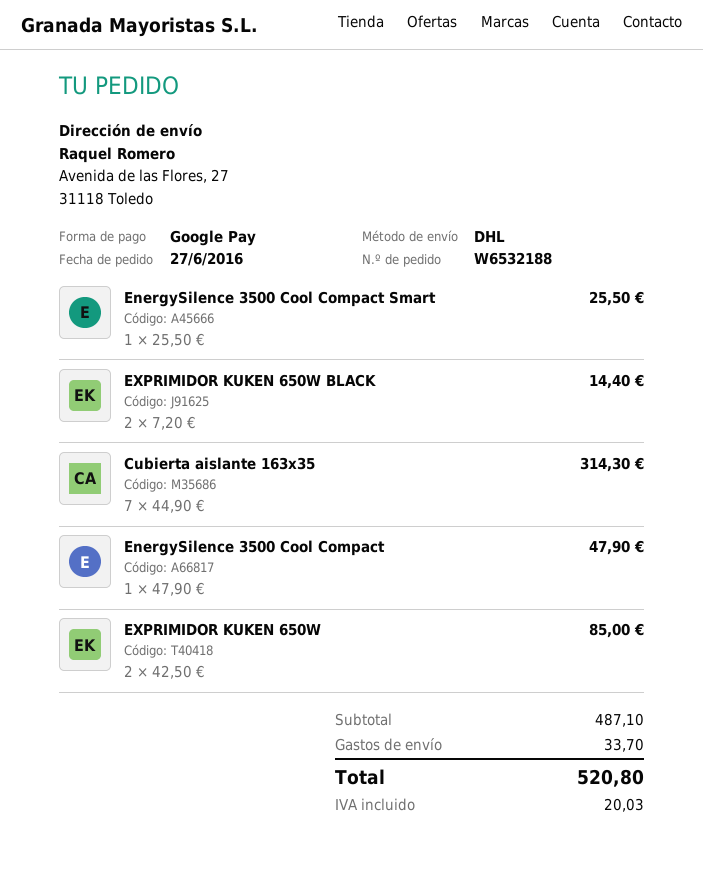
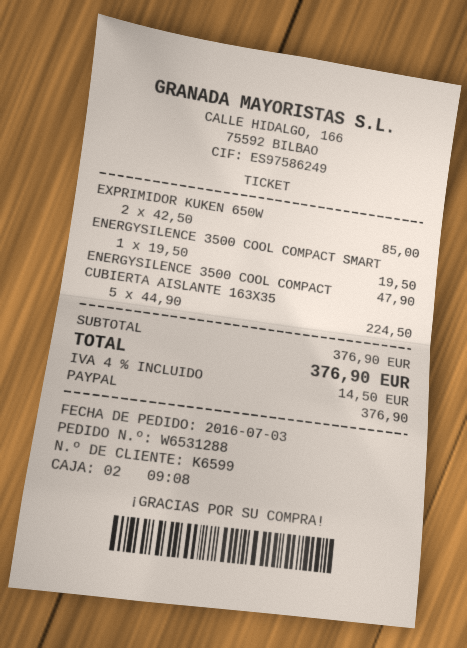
order number: W6532188 -> W6531288
order date: 2016-06-27 -> 2016-07-03
payment method: Google Pay -> PayPal
EnergySilence 3500 Cool Compact Smart: 1 x 25.50 = 25.50 -> 1 x 19.50 = 19.50
EXPRIMIDOR KUKEN 650W BLACK: 2 x 7.20 = 14.40 -> none
Cubierta aislante 163x35: 7 x 44.90 = 314.30 -> 5 x 44.90 = 224.50
subtotal: 487.10 -> 376.90
shipping: 33.70 -> none
tax: 20.03 -> 14.50
total: 520.80 -> 376.90

